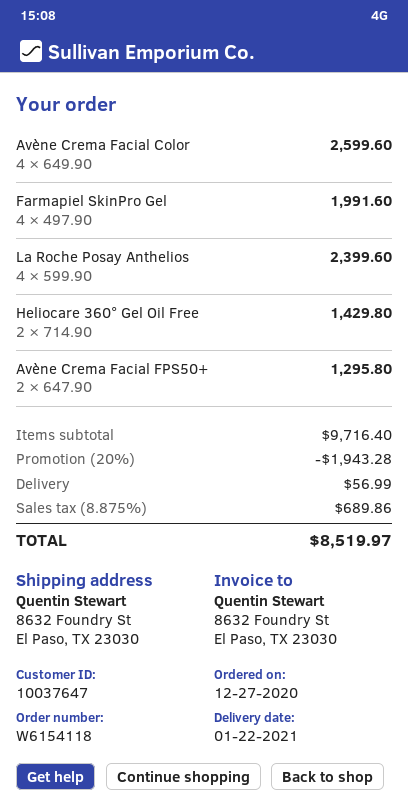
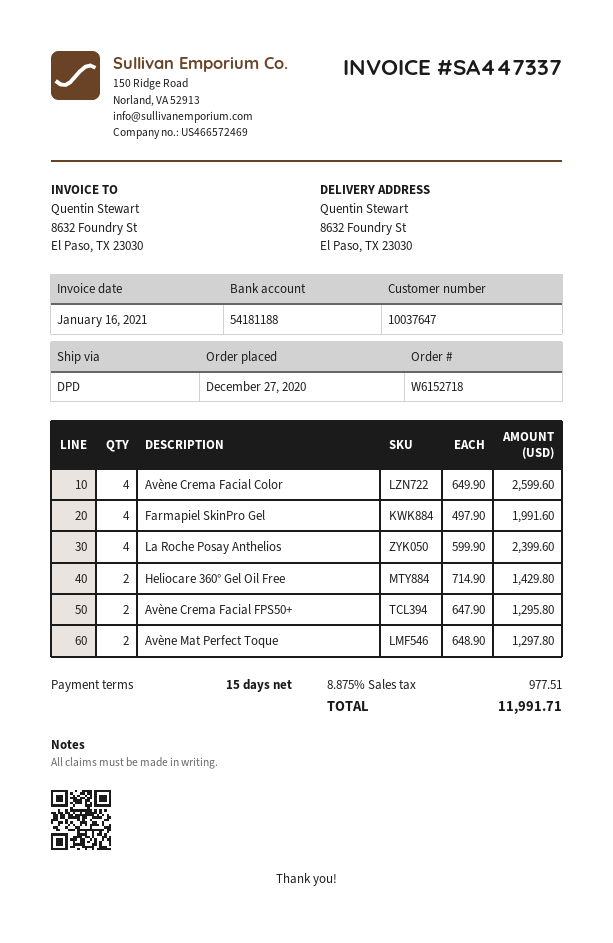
order number: W6154118 -> W6152718
Avène Mat Perfect Toque: none -> 2 x 648.90 = 1297.80
discount: 20% = 1943.28 -> none
shipping: 56.99 -> none
tax: 8.875% = 689.86 -> 8.875% = 977.51
total: 8519.97 -> 11991.71

